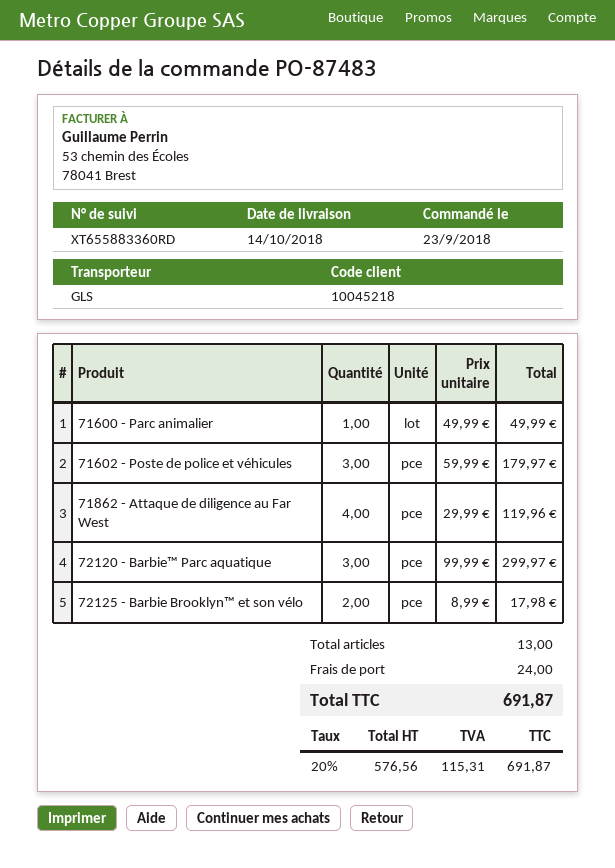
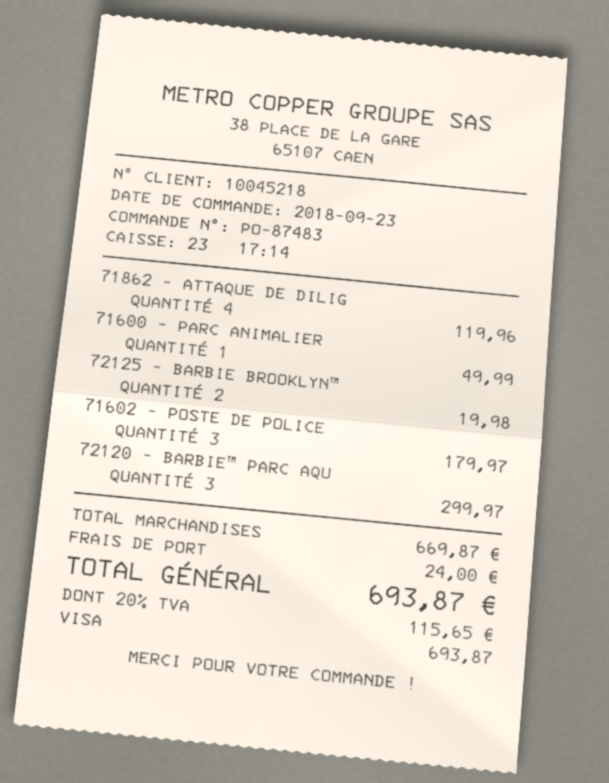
72125 - Barbie Brooklyn™ et son vélo: 2 for 17.98 -> 2 for 19.98
tax: 20% = 115.31 -> 20% = 115.65
total: 691.87 -> 693.87

